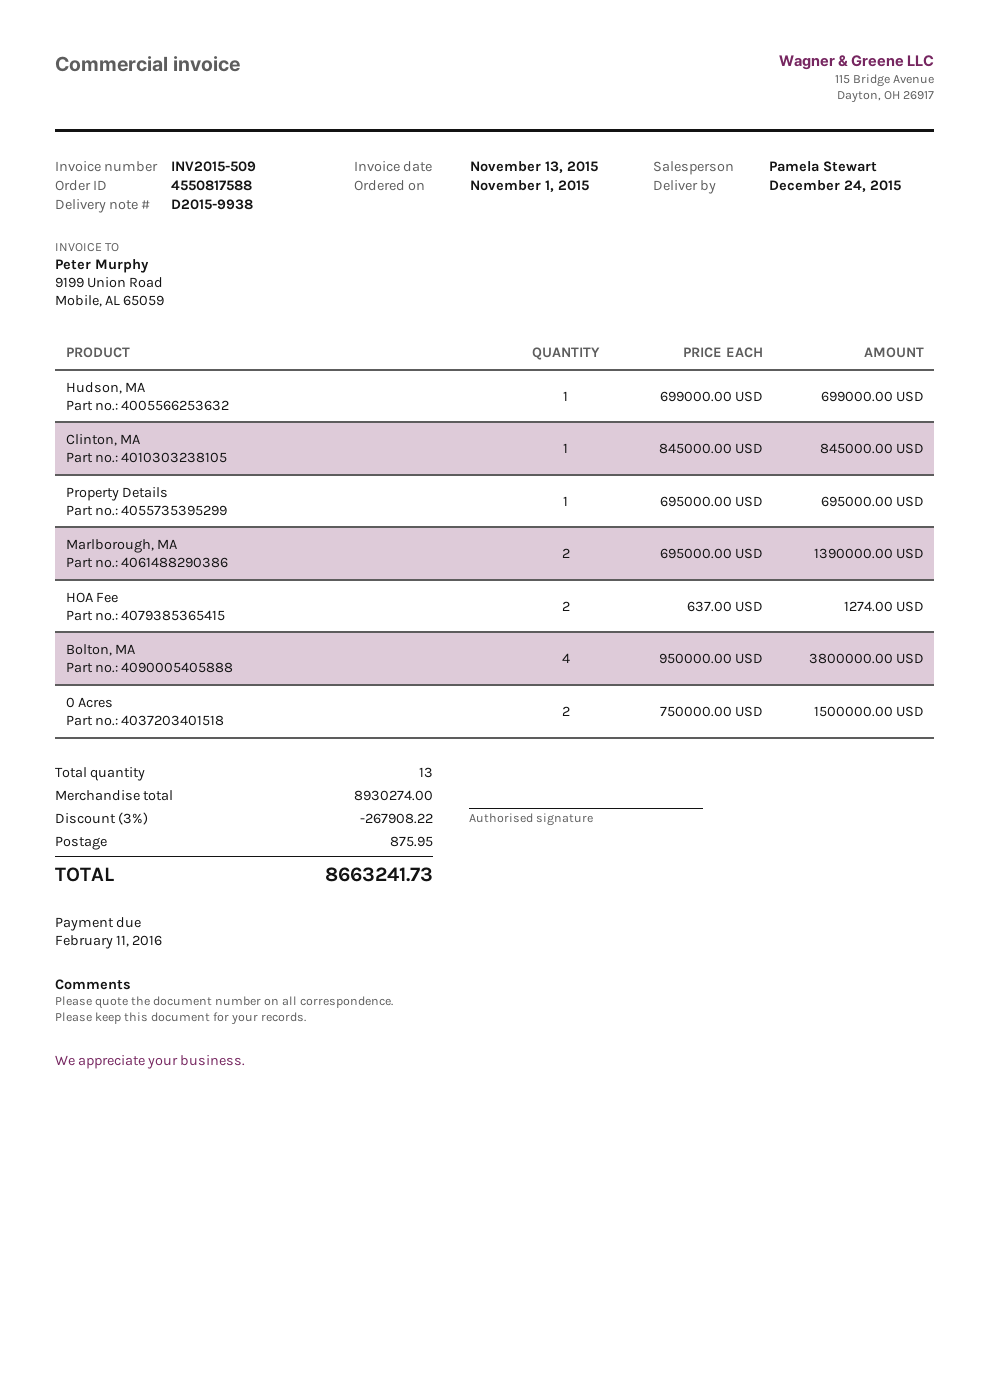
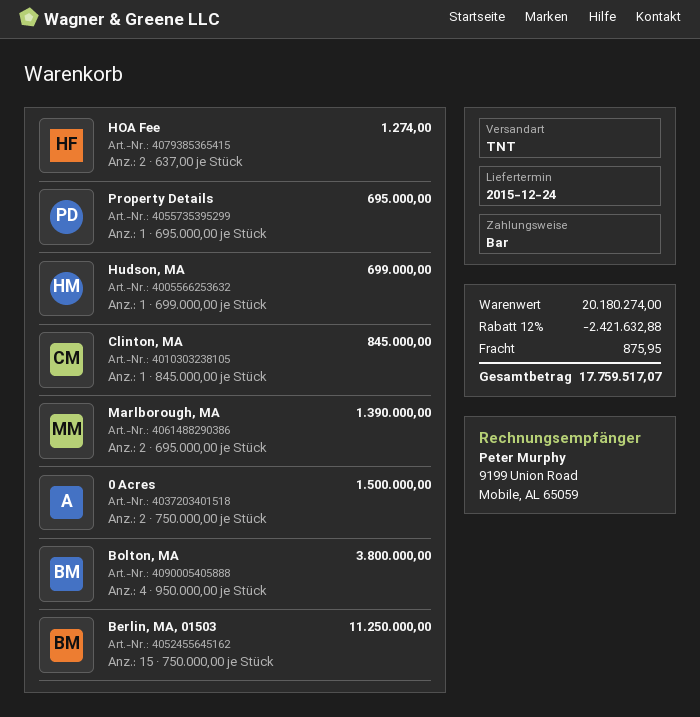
Berlin, MA, 01503: none -> 15 x 750000.00 = 11250000.00
subtotal: 8930274.00 -> 20180274.00
discount: 3% = 267908.22 -> 12% = 2421632.88
total: 8663241.73 -> 17759517.07

